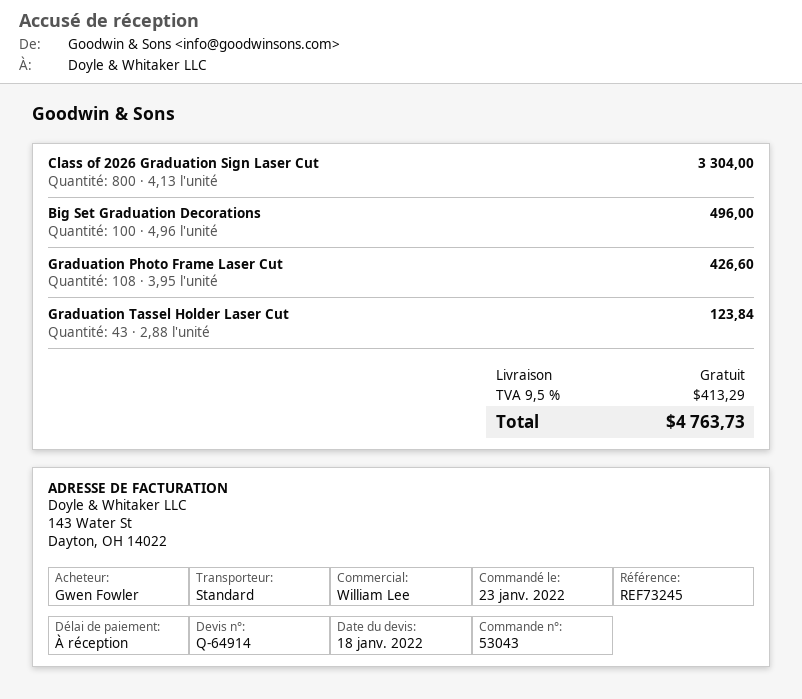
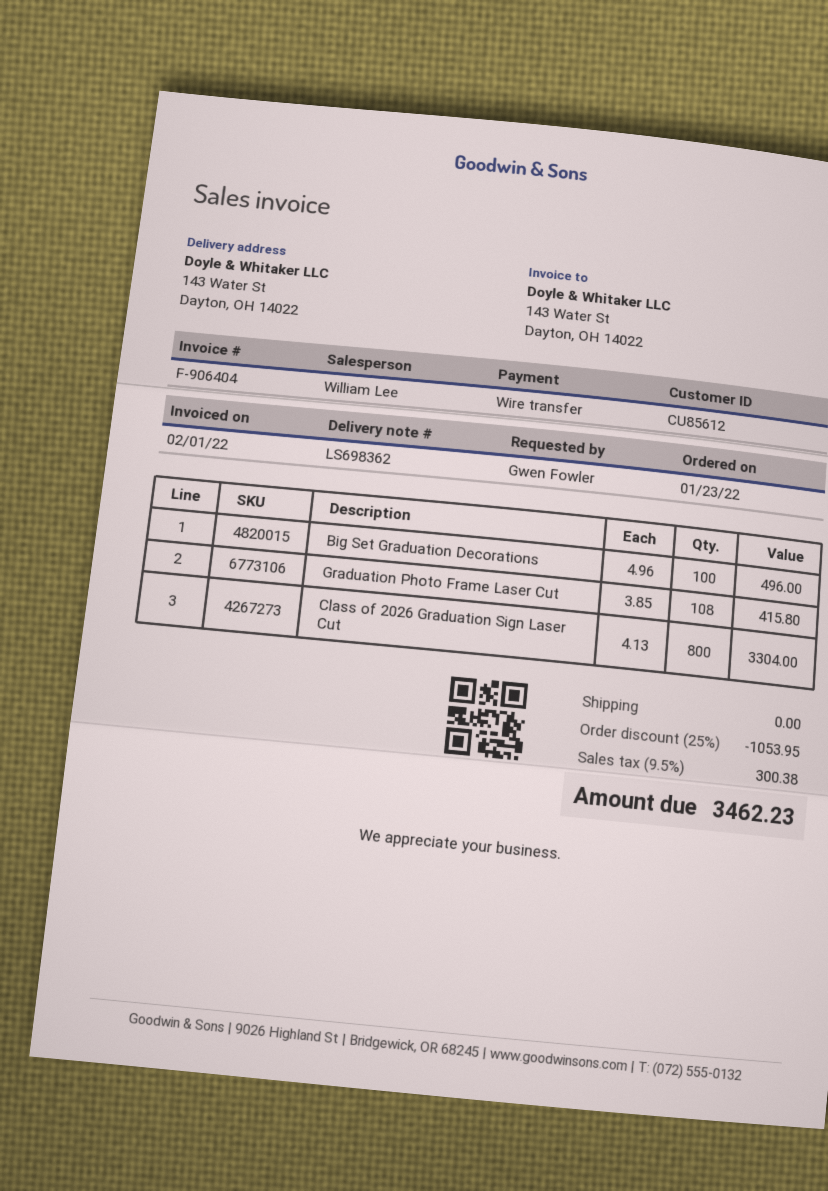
Graduation Photo Frame Laser Cut: 108 x 3.95 = 426.60 -> 108 x 3.85 = 415.80
Graduation Tassel Holder Laser Cut: 43 x 2.88 = 123.84 -> none
discount: none -> 25% = 1053.95
tax: 9.5% = 413.29 -> 9.5% = 300.38
total: 4763.73 -> 3462.23

